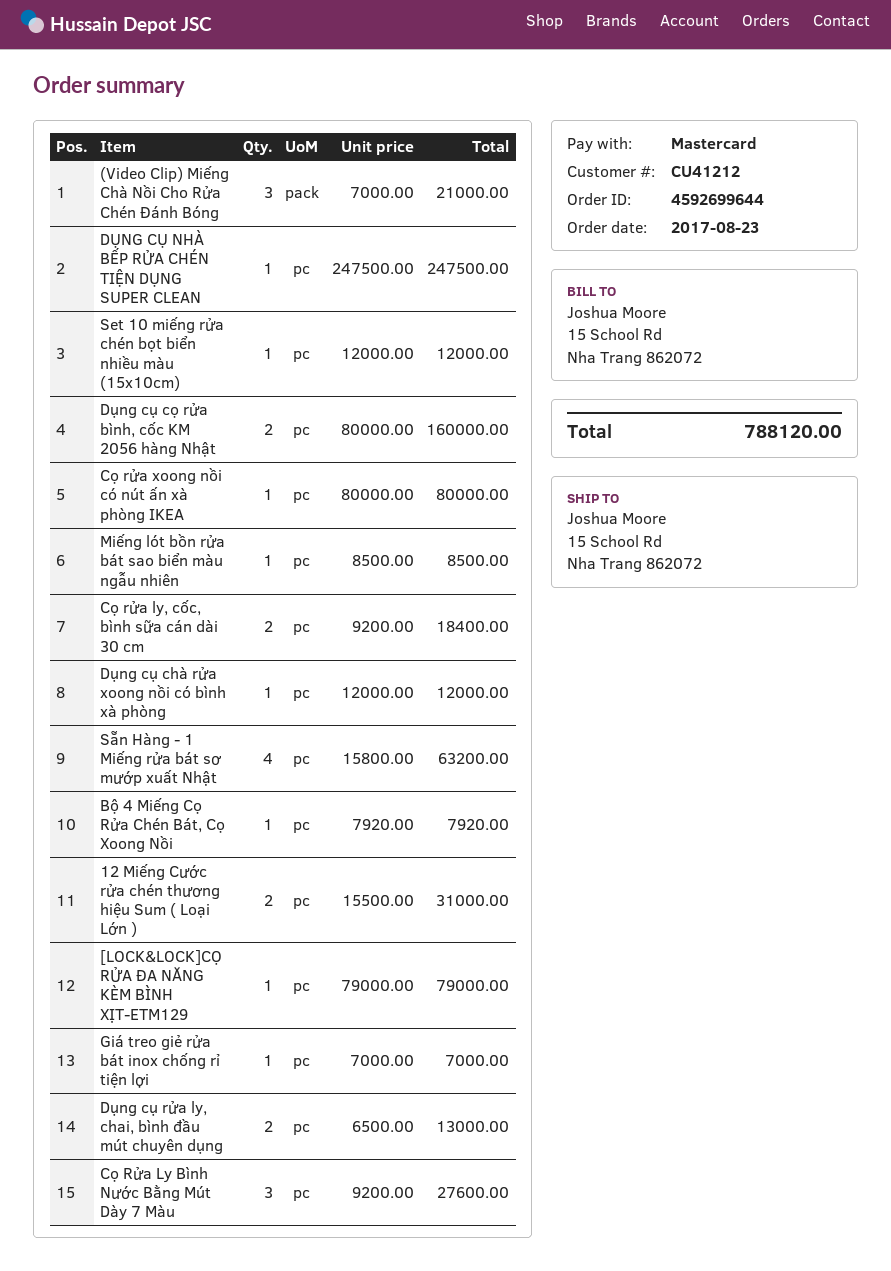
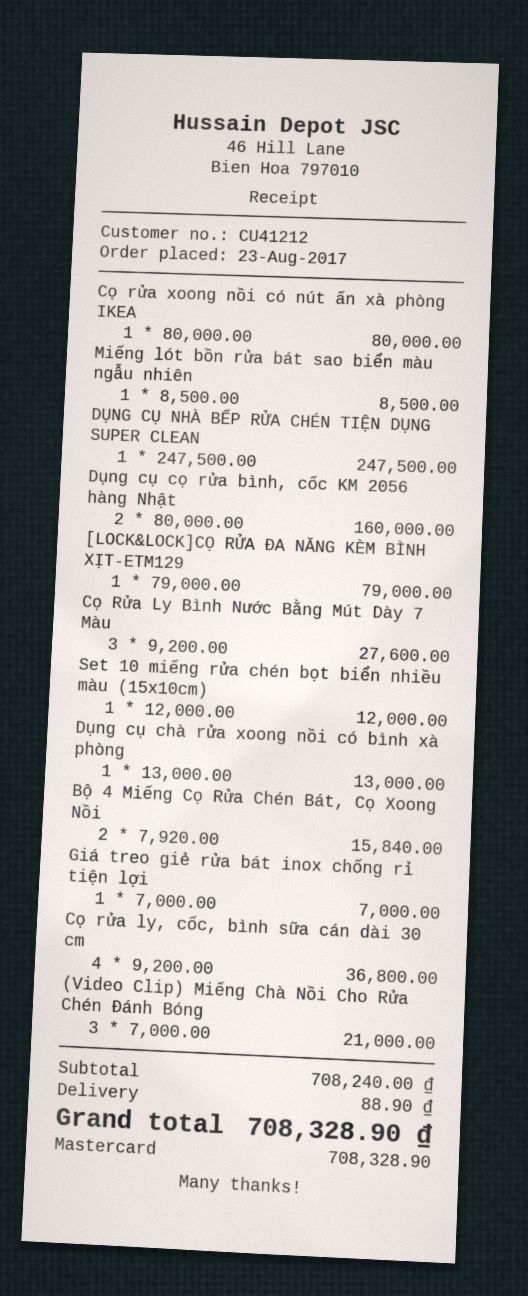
Cọ rửa ly, cốc, bình sữa cán dài 30 cm: 2 x 9200.00 = 18400.00 -> 4 x 9200.00 = 36800.00
Dụng cụ chà rửa xoong nồi có bình xà phòng: 1 x 12000.00 = 12000.00 -> 1 x 13000.00 = 13000.00
Sẵn Hàng - 1 Miếng rửa bát sơ mướp xuất Nhật: 4 x 15800.00 = 63200.00 -> none
Bộ 4 Miếng Cọ Rửa Chén Bát, Cọ Xoong Nồi: 1 x 7920.00 = 7920.00 -> 2 x 7920.00 = 15840.00
12 Miếng Cước rửa chén thương hiệu Sum ( Loại Lớn ): 2 x 15500.00 = 31000.00 -> none
Dụng cụ rửa ly, chai, bình đầu mút chuyên dụng: 2 x 6500.00 = 13000.00 -> none
shipping: none -> 88.90
total: 788120.00 -> 708328.90

